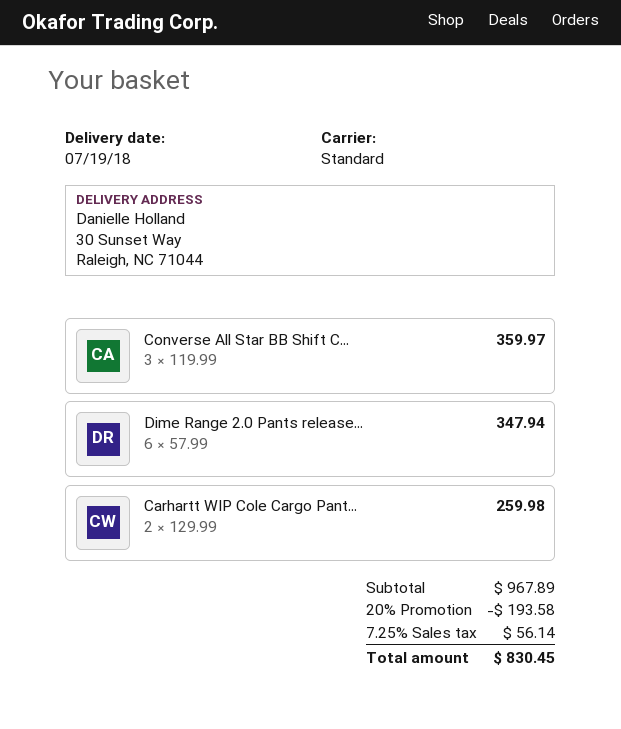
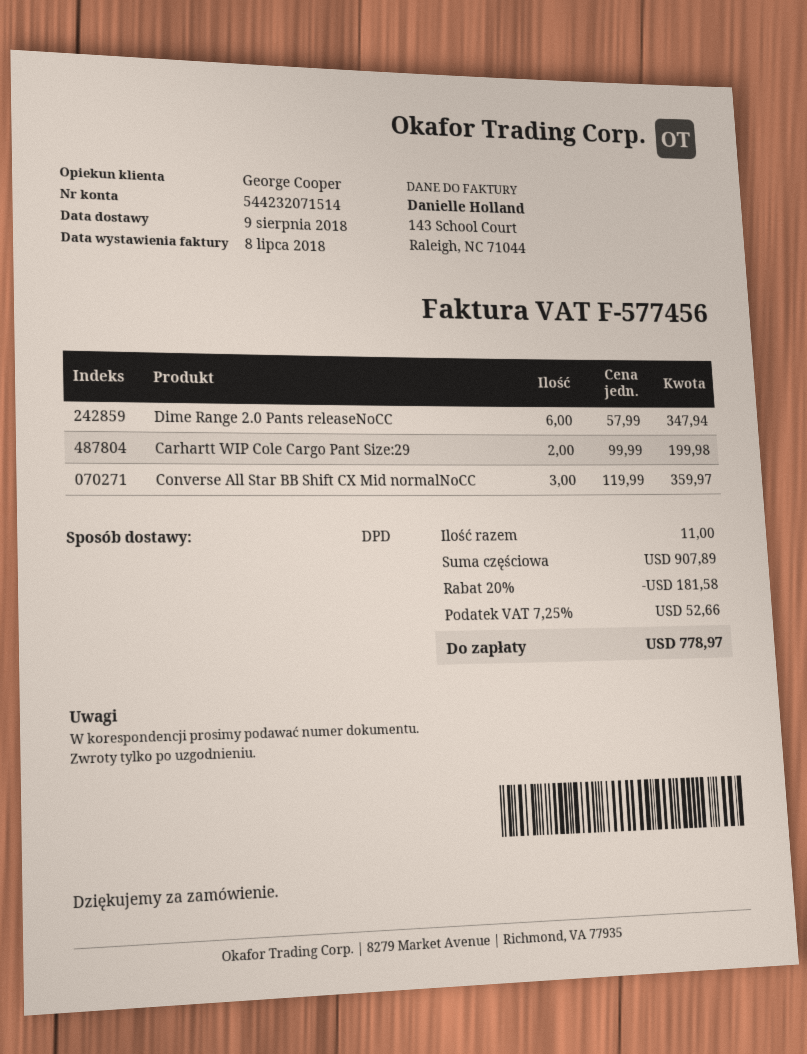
delivery date: 2018-07-19 -> 2018-08-09
shipping method: standard -> DPD
Carhartt WIP Cole Cargo Pant...: 2 x 129.99 = 259.98 -> 2 x 99.99 = 199.98
subtotal: 967.89 -> 907.89
discount: 20% = 193.58 -> 20% = 181.58
tax: 7.25% = 56.14 -> 7.25% = 52.66
total: 830.45 -> 778.97

